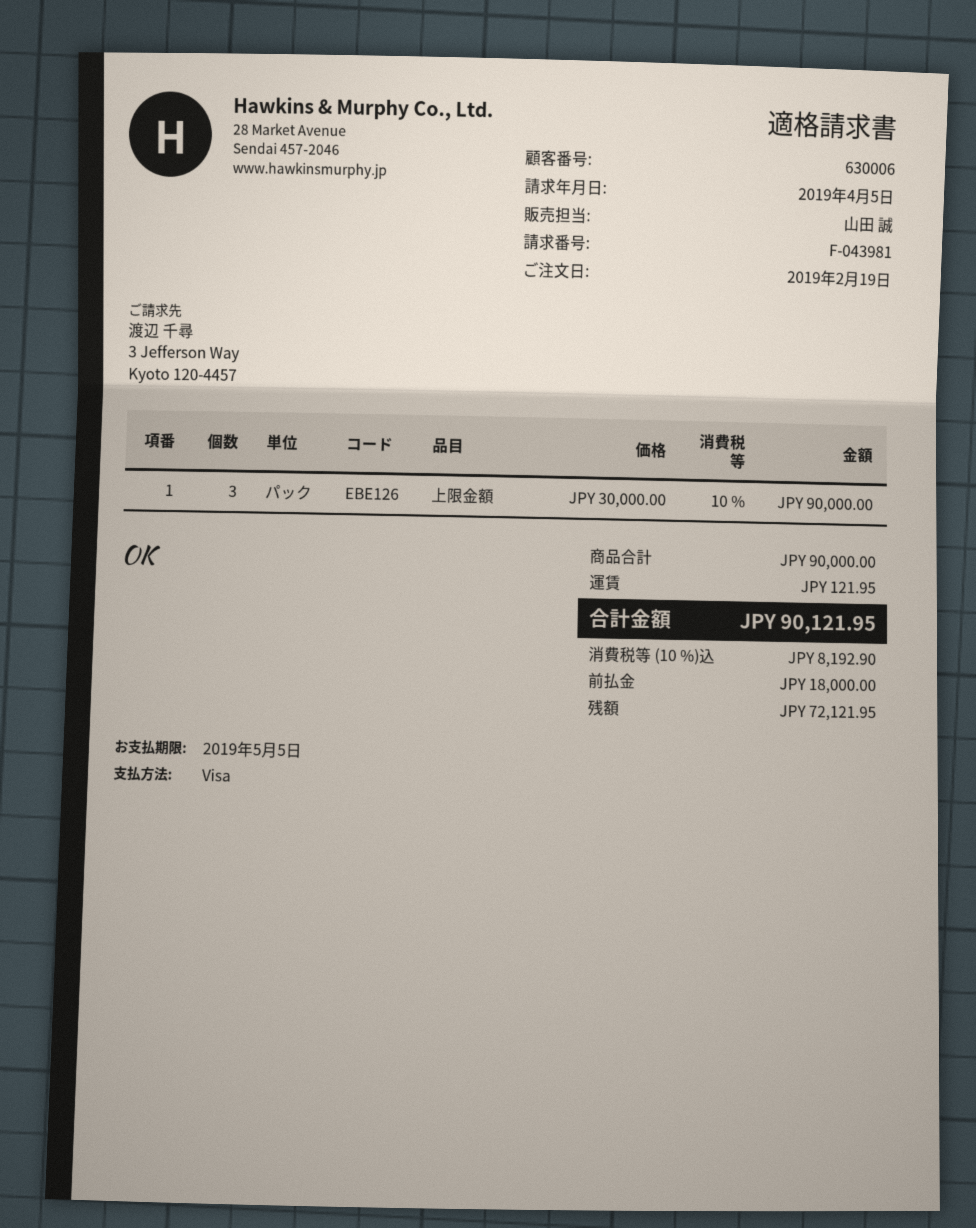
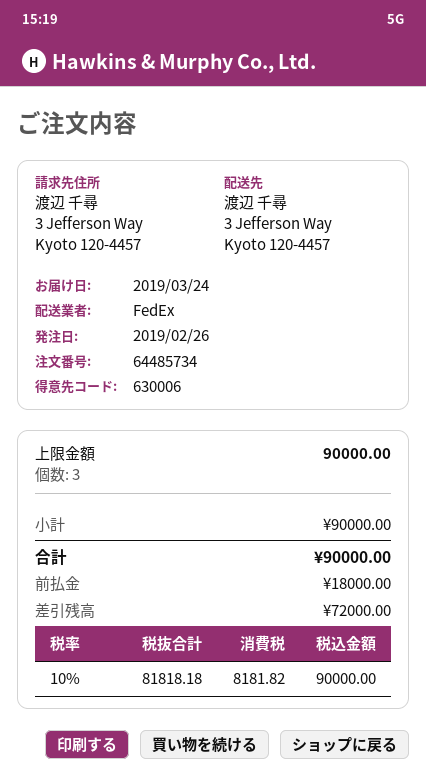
order date: 2019-02-19 -> 2019-02-26
shipping: 121.95 -> none
tax: 10% = 8192.90 -> 10% = 8181.82
total: 90121.95 -> 90000.00
balance: 72121.95 -> 72000.00

